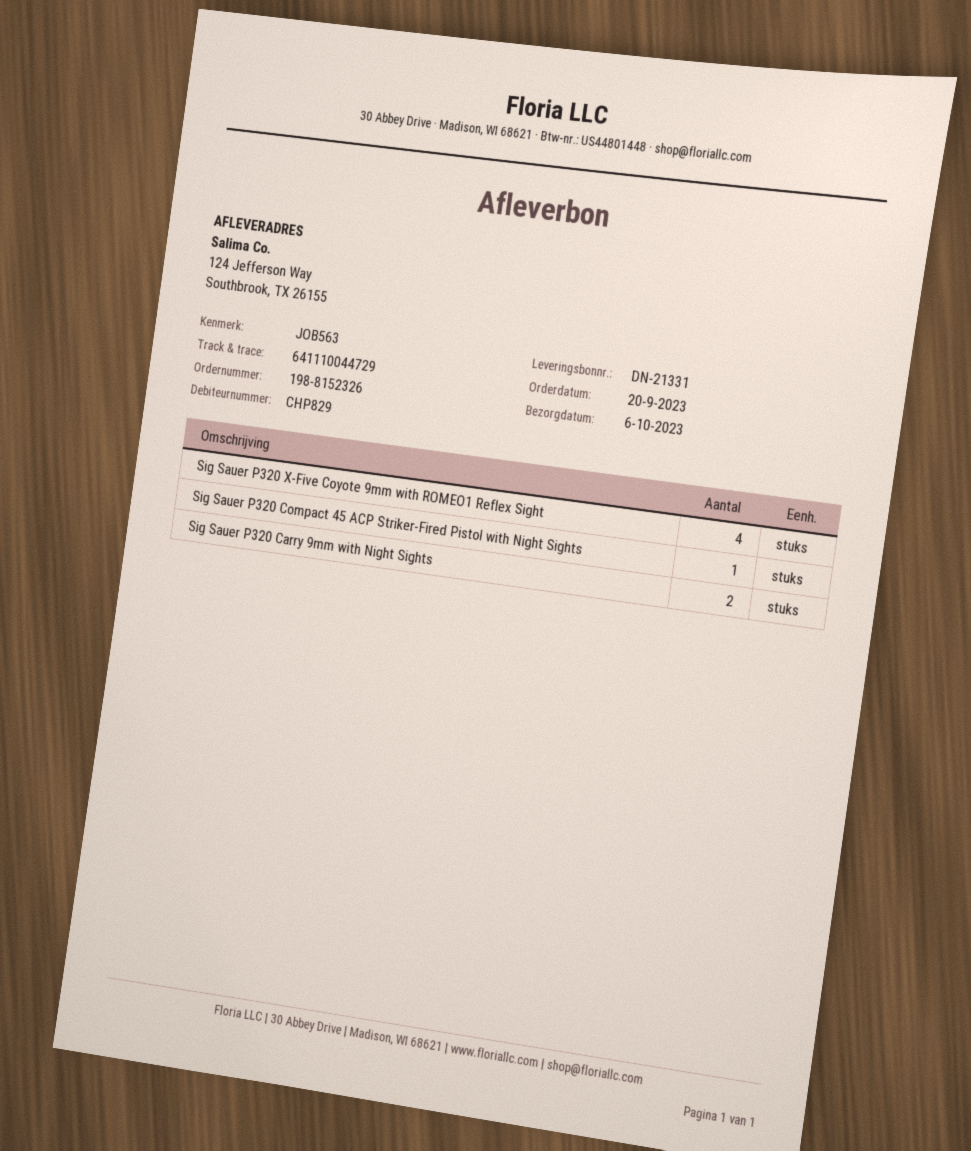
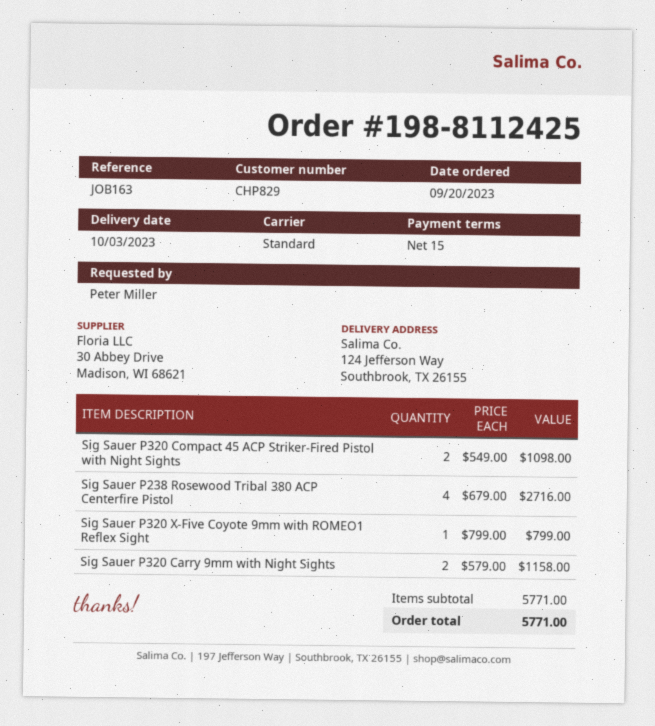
order number: 198-8152326 -> 198-8112425
delivery date: 2023-10-06 -> 2023-10-03
reference: JOB563 -> JOB163
Sig Sauer P320 X-Five Coyote 9mm with ROMEO1 Reflex Sight: 4 -> 1
Sig Sauer P320 Compact 45 ACP Striker-Fired Pistol with Night Sights: 1 -> 2
Sig Sauer P238 Rosewood Tribal 380 ACP Centerfire Pistol: none -> 4

